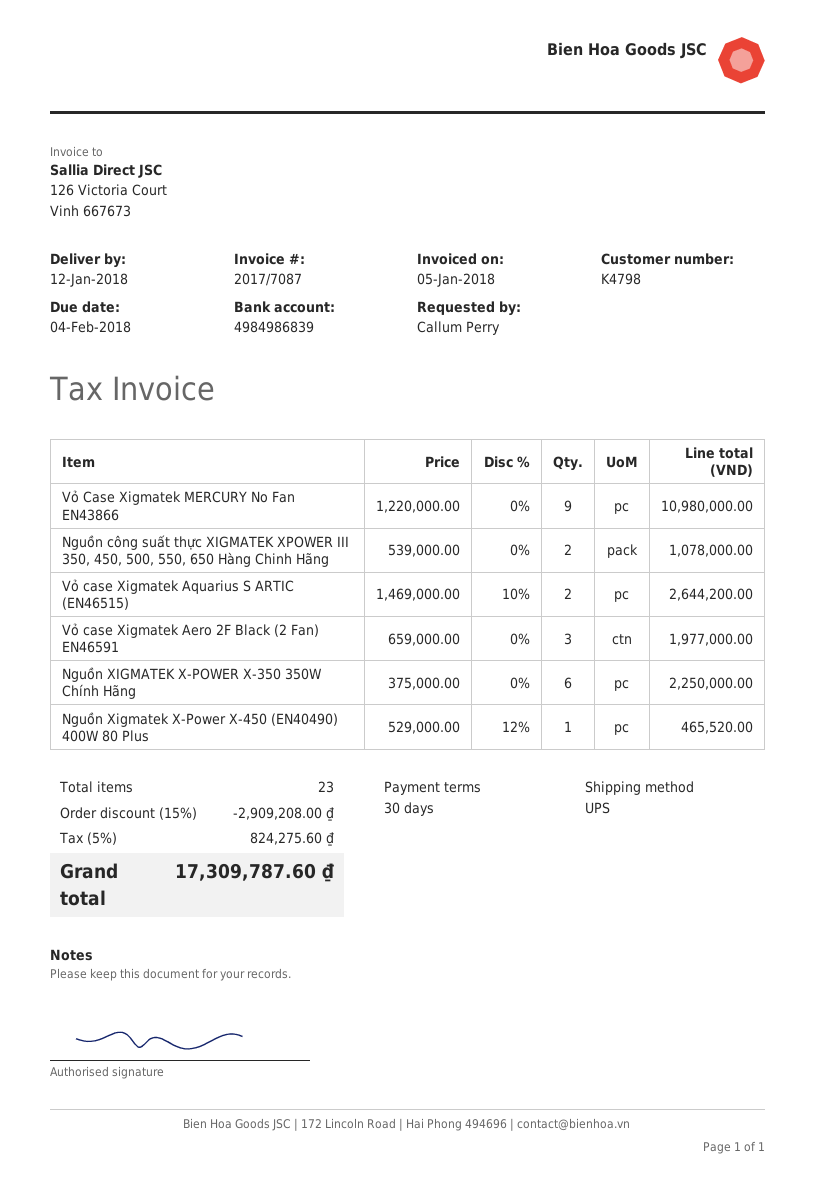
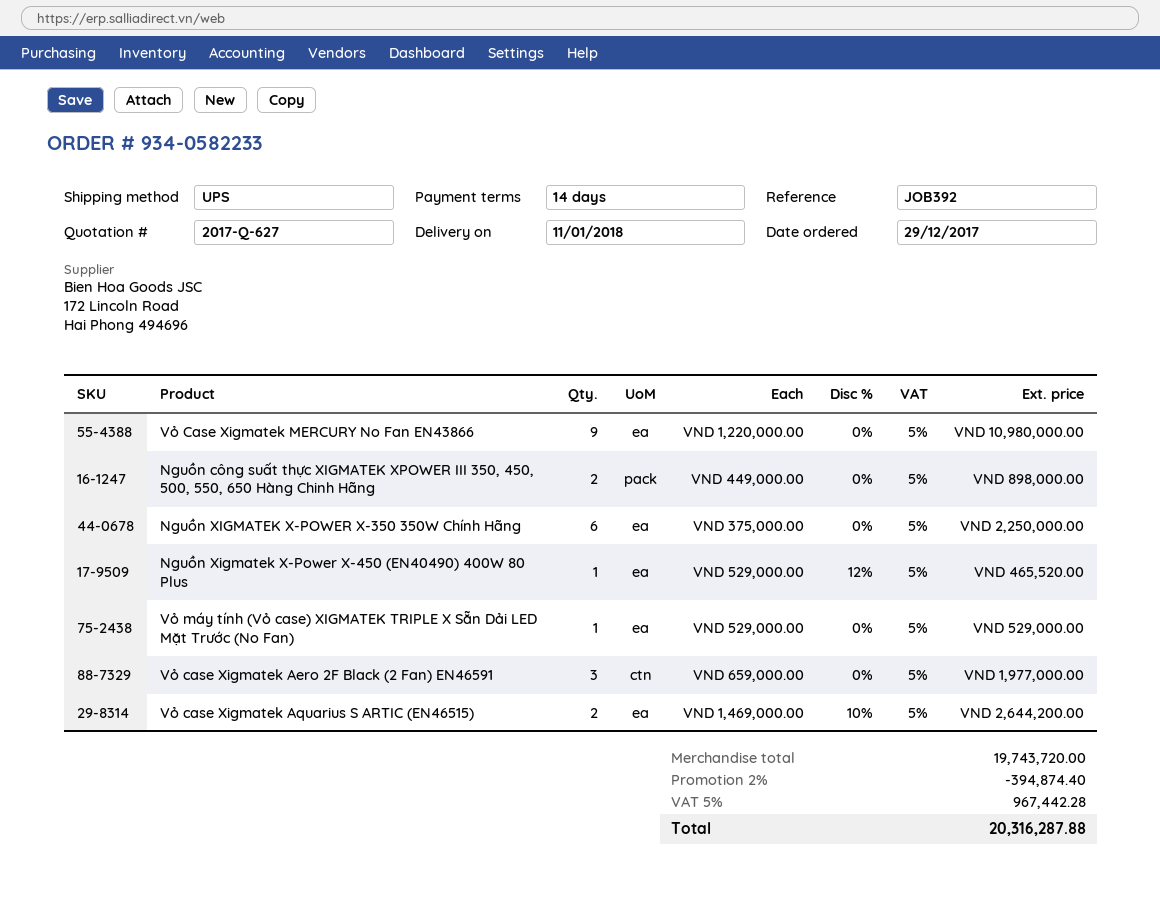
delivery date: 2018-01-12 -> 2018-01-11
payment terms: 30 days -> 14 days
Nguồn công suất thực XIGMATEK XPOWER III 350, 450, 500, 550, 650 Hàng Chinh Hãng: 2 x 539000.00 = 1078000.00 -> 2 x 449000.00 = 898000.00
Vỏ máy tính (Vỏ case) XIGMATEK TRIPLE X Sẵn Dải LED Mặt Trước (No Fan): none -> 1 x 529000.00 = 529000.00
discount: 15% = 2909208.00 -> 2% = 394874.40
tax: 5% = 824275.60 -> 5% = 967442.28
total: 17309787.60 -> 20316287.88

